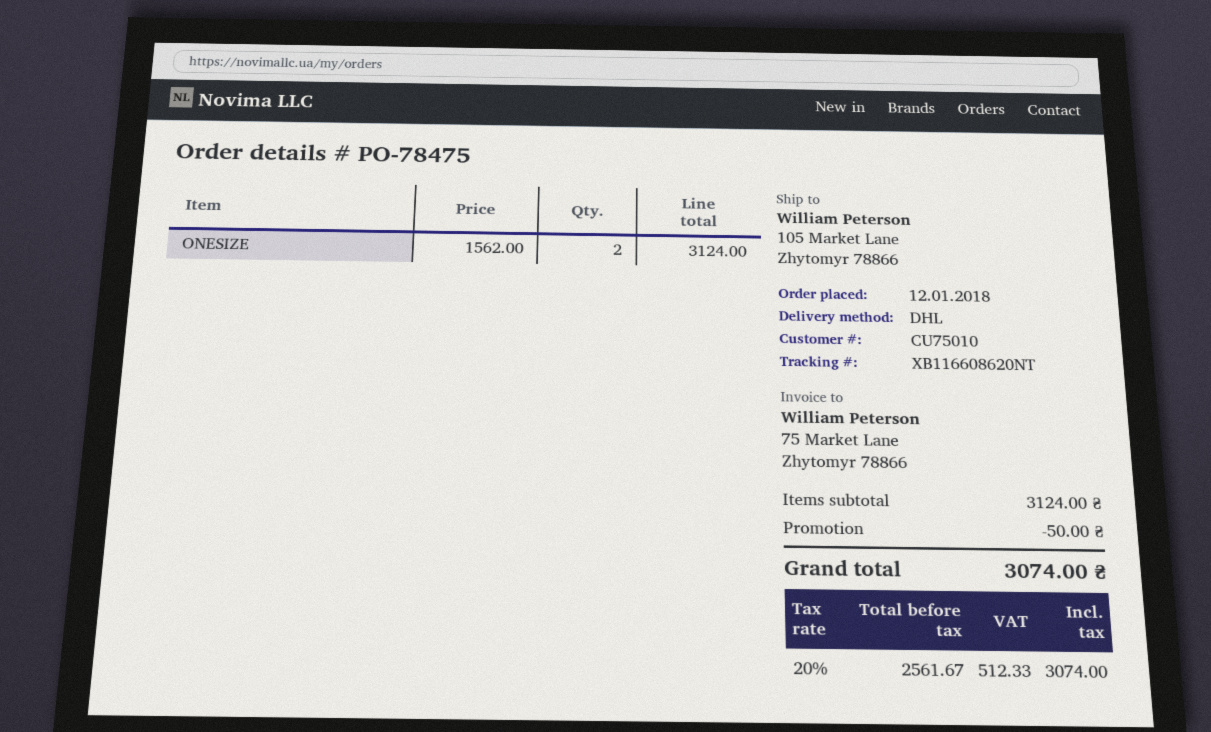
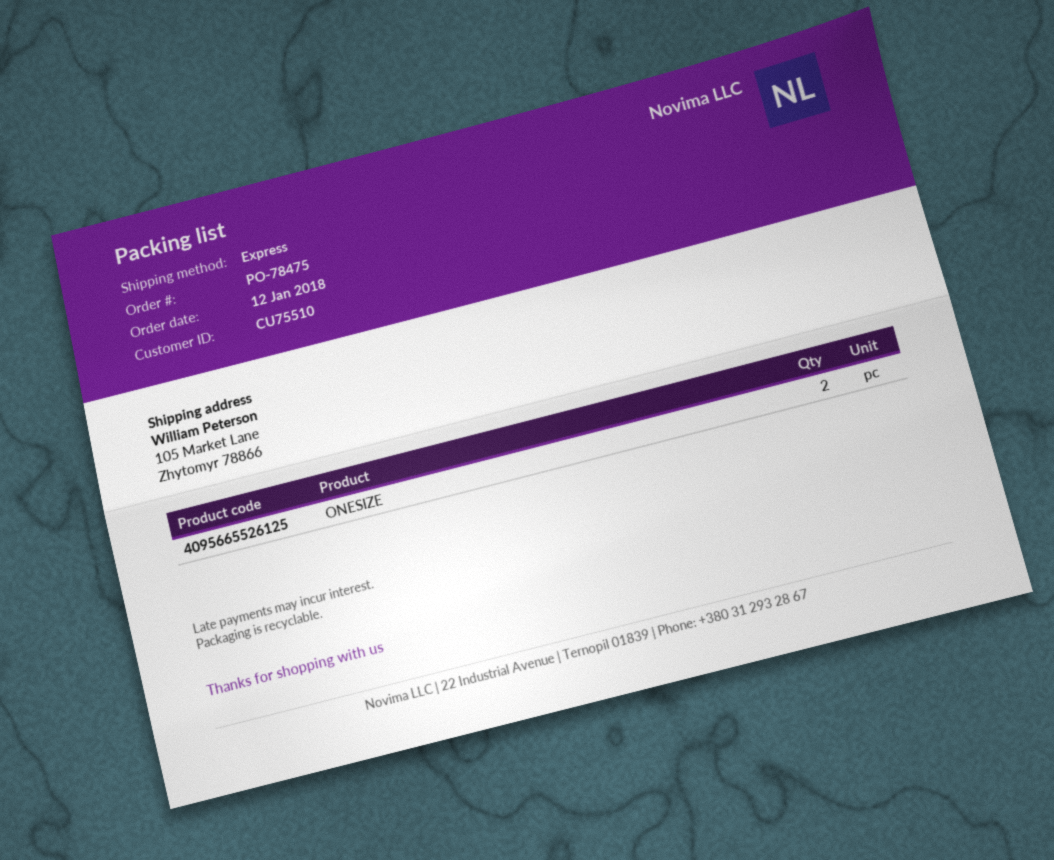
customer number: CU75010 -> CU75510
shipping method: DHL -> express

